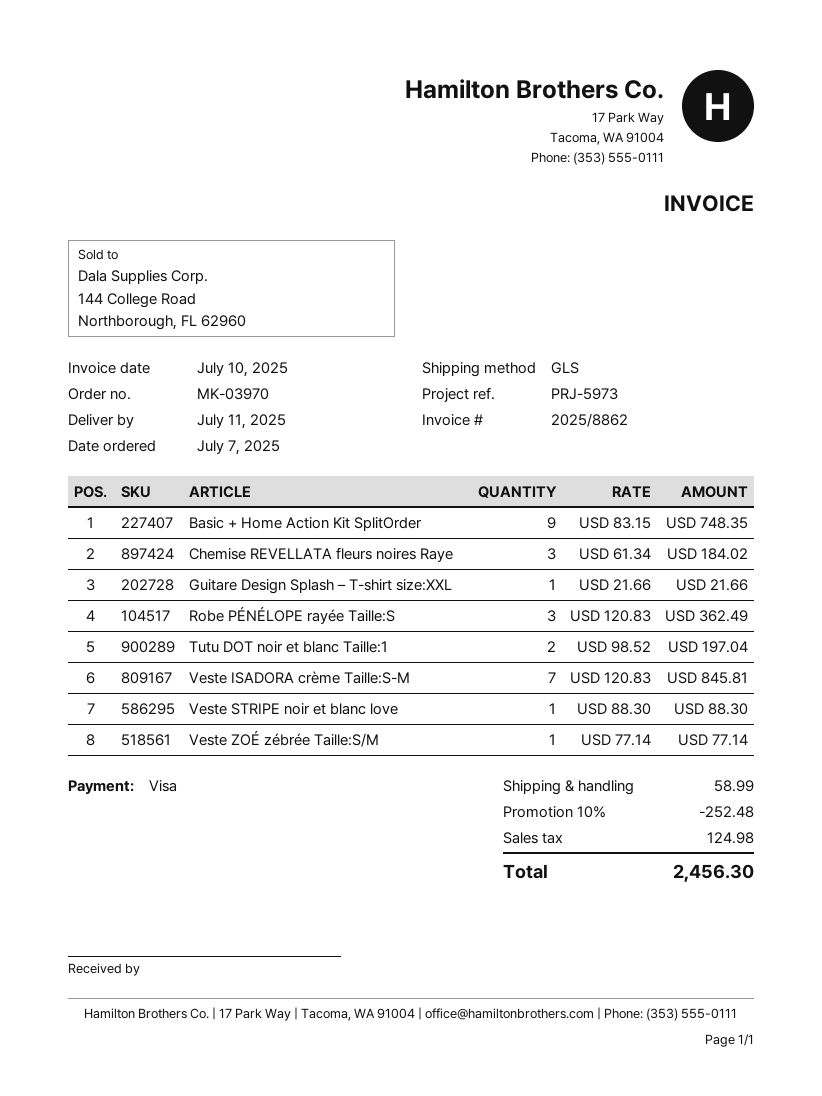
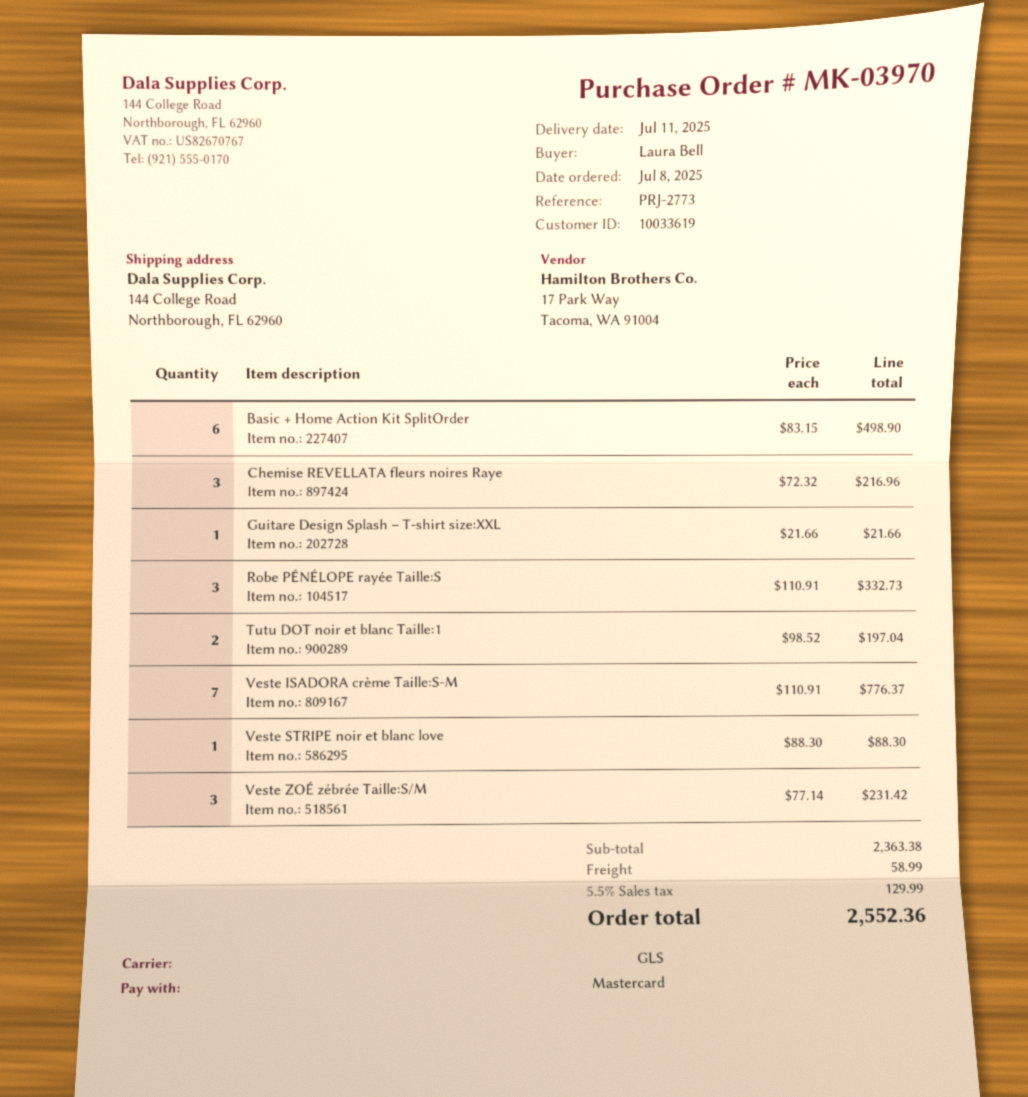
order date: 2025-07-07 -> 2025-07-08
reference: PRJ-5973 -> PRJ-2773
payment method: Visa -> Mastercard
Basic + Home Action Kit SplitOrder: 9 x 83.15 = 748.35 -> 6 x 83.15 = 498.90
Chemise REVELLATA fleurs noires Raye: 3 x 61.34 = 184.02 -> 3 x 72.32 = 216.96
Robe PÉNÉLOPE rayée Taille:S: 3 x 120.83 = 362.49 -> 3 x 110.91 = 332.73
Veste ISADORA crème Taille:S-M: 7 x 120.83 = 845.81 -> 7 x 110.91 = 776.37
Veste ZOÉ zébrée Taille:S/M: 1 x 77.14 = 77.14 -> 3 x 77.14 = 231.42
discount: 10% = 252.48 -> none
tax: 124.98 -> 129.99
total: 2456.30 -> 2552.36

